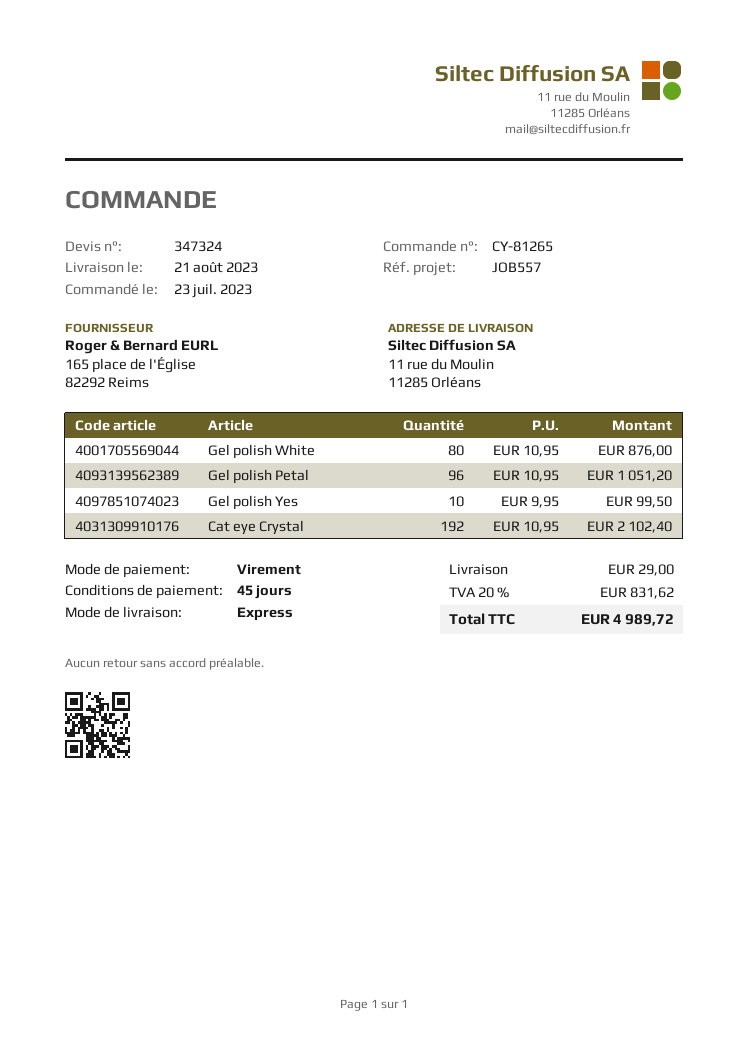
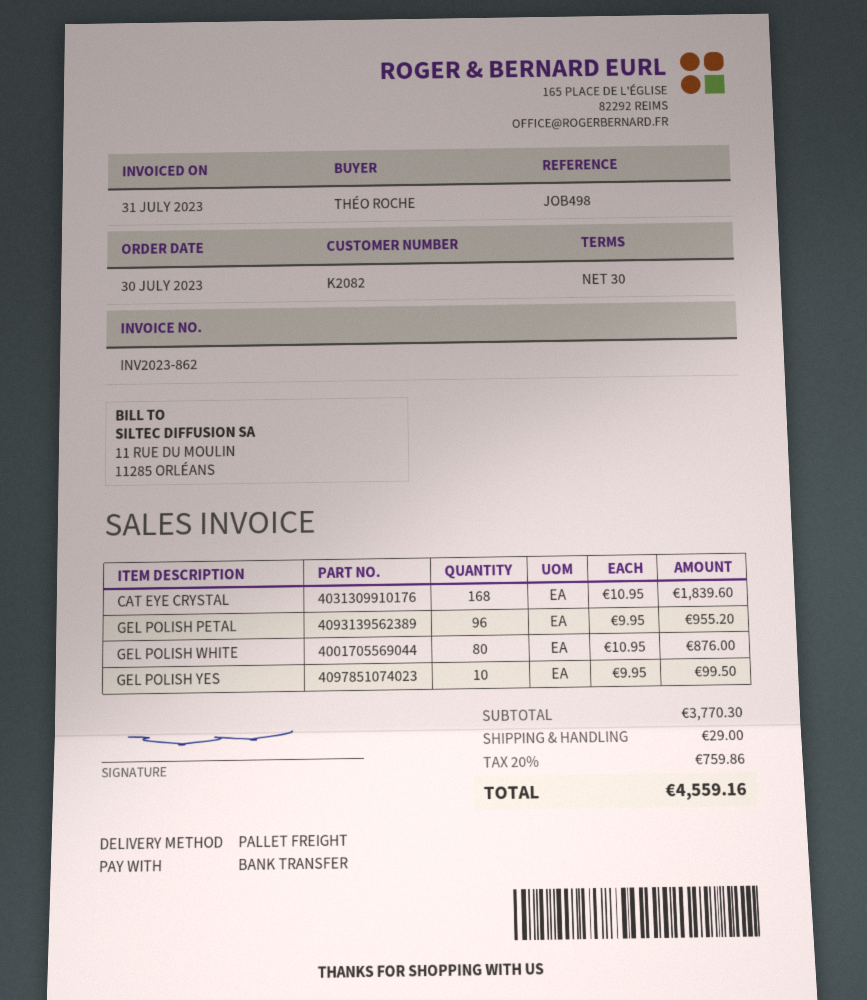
order date: 2023-07-23 -> 2023-07-30
payment terms: 45 days -> 30 days
reference: JOB557 -> JOB498
shipping method: express -> pallet freight
Gel polish Petal: 96 x 10.95 = 1051.20 -> 96 x 9.95 = 955.20
Cat eye Crystal: 192 x 10.95 = 2102.40 -> 168 x 10.95 = 1839.60
tax: 20% = 831.62 -> 20% = 759.86
total: 4989.72 -> 4559.16

